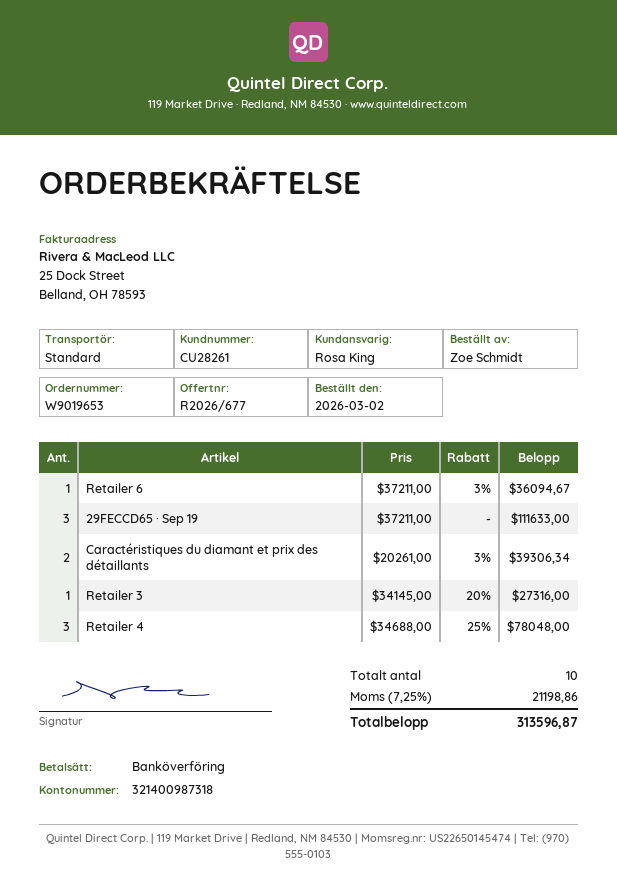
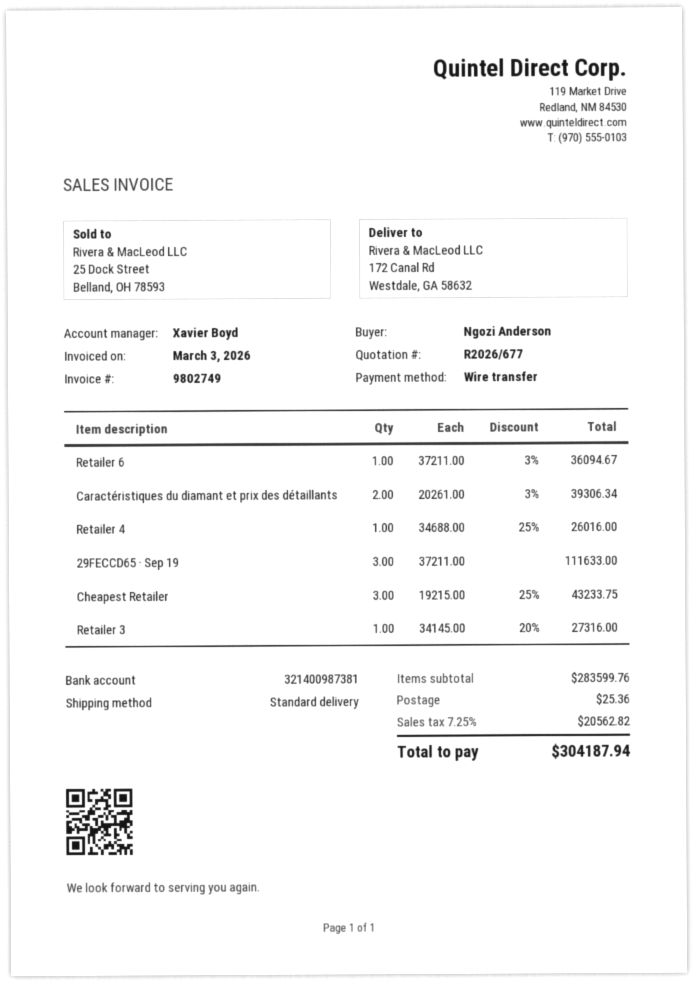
ordered by: Zoe Schmidt -> Ngozi Anderson
sales rep: Rosa King -> Xavier Boyd
bank account: 321400987318 -> 321400987381
Retailer 4: 3 x 34688.00 - 25% = 78048.00 -> 1 x 34688.00 - 25% = 26016.00
Cheapest Retailer: none -> 3 x 19215.00 - 25% = 43233.75
shipping: none -> 25.36
tax: 7.25% = 21198.86 -> 7.25% = 20562.82
total: 313596.87 -> 304187.94

